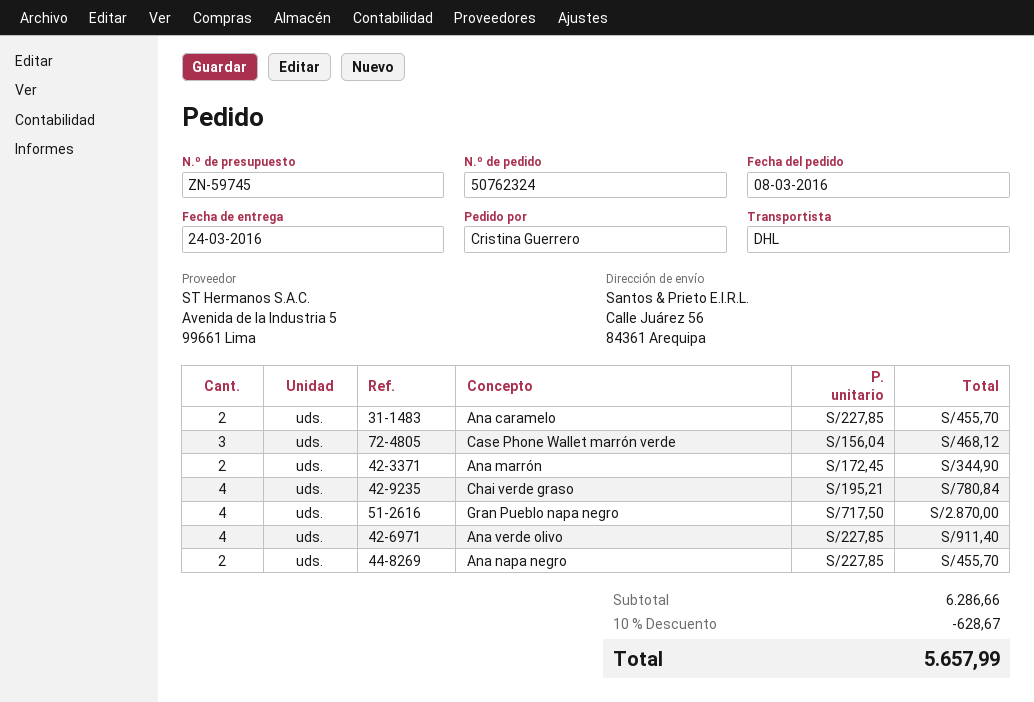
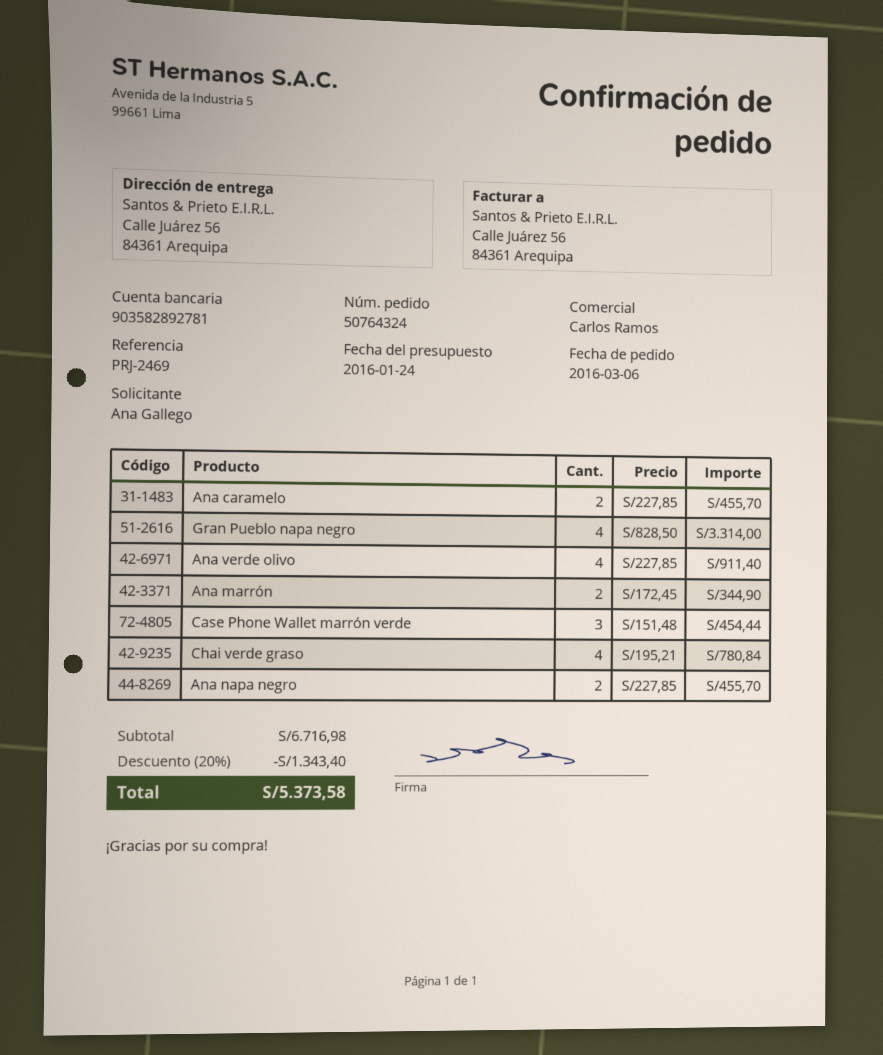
order number: 50762324 -> 50764324
order date: 2016-03-08 -> 2016-03-06
ordered by: Cristina Guerrero -> Ana Gallego
Case Phone Wallet marrón verde: 3 x 156.04 = 468.12 -> 3 x 151.48 = 454.44
Gran Pueblo napa negro: 4 x 717.50 = 2870.00 -> 4 x 828.50 = 3314.00
subtotal: 6286.66 -> 6716.98
discount: 10% = 628.67 -> 20% = 1343.40
total: 5657.99 -> 5373.58

